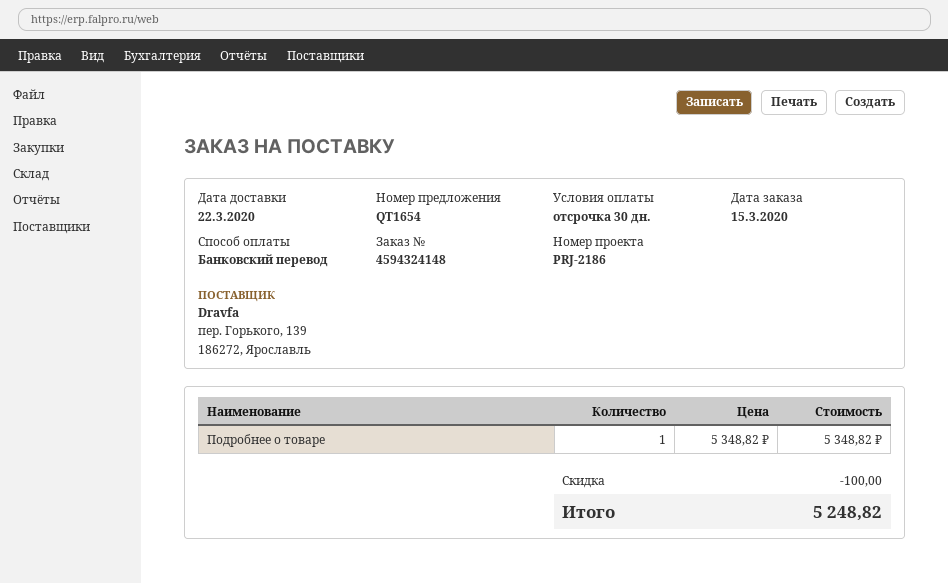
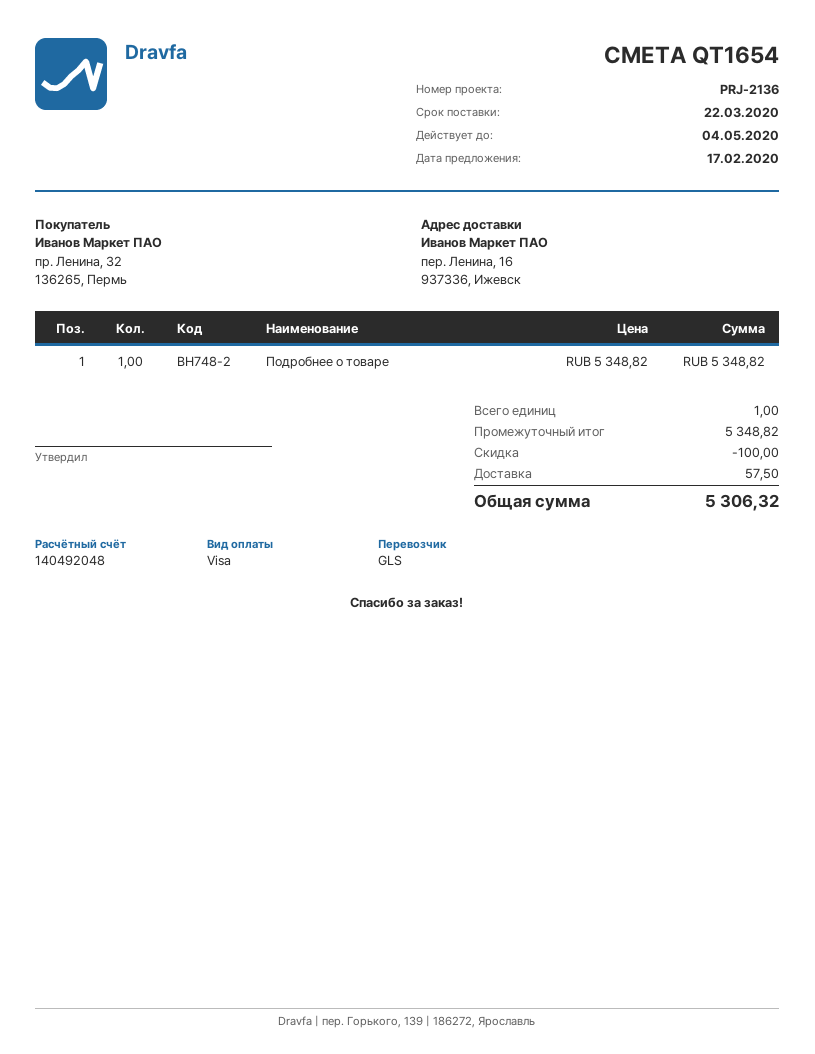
reference: PRJ-2186 -> PRJ-2136
payment method: bank transfer -> Visa
shipping: none -> 57.50
total: 5248.82 -> 5306.32

